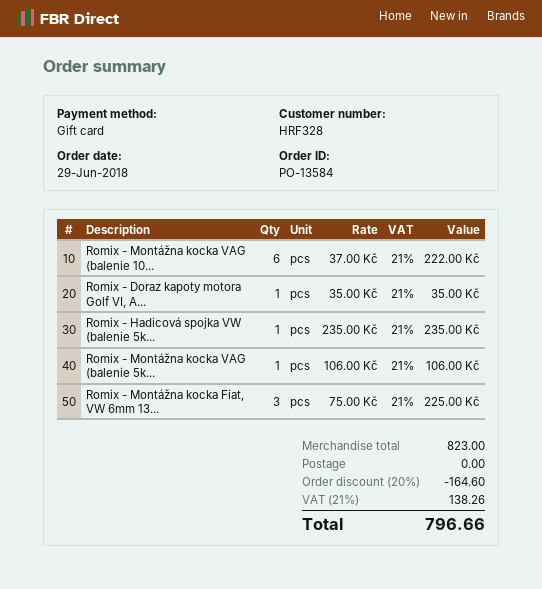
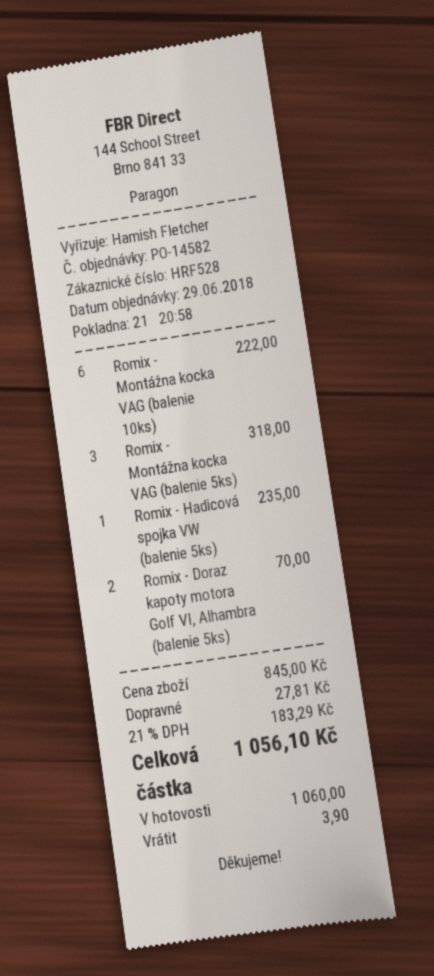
order number: PO-13584 -> PO-14582
customer number: HRF328 -> HRF528
payment method: gift card -> cash
Romix - Doraz kapoty motora Golf VI, A...: 1 for 35.00 -> 2 for 70.00
Romix - Montážna kocka VAG (balenie 5k...: 1 for 106.00 -> 3 for 318.00
Romix - Montážna kocka Fiat, VW 6mm 13...: 3 for 225.00 -> none
subtotal: 823.00 -> 845.00
discount: 20% = 164.60 -> none
shipping: 0.00 -> 27.81
tax: 21% = 138.26 -> 21% = 183.29
total: 796.66 -> 1056.10

